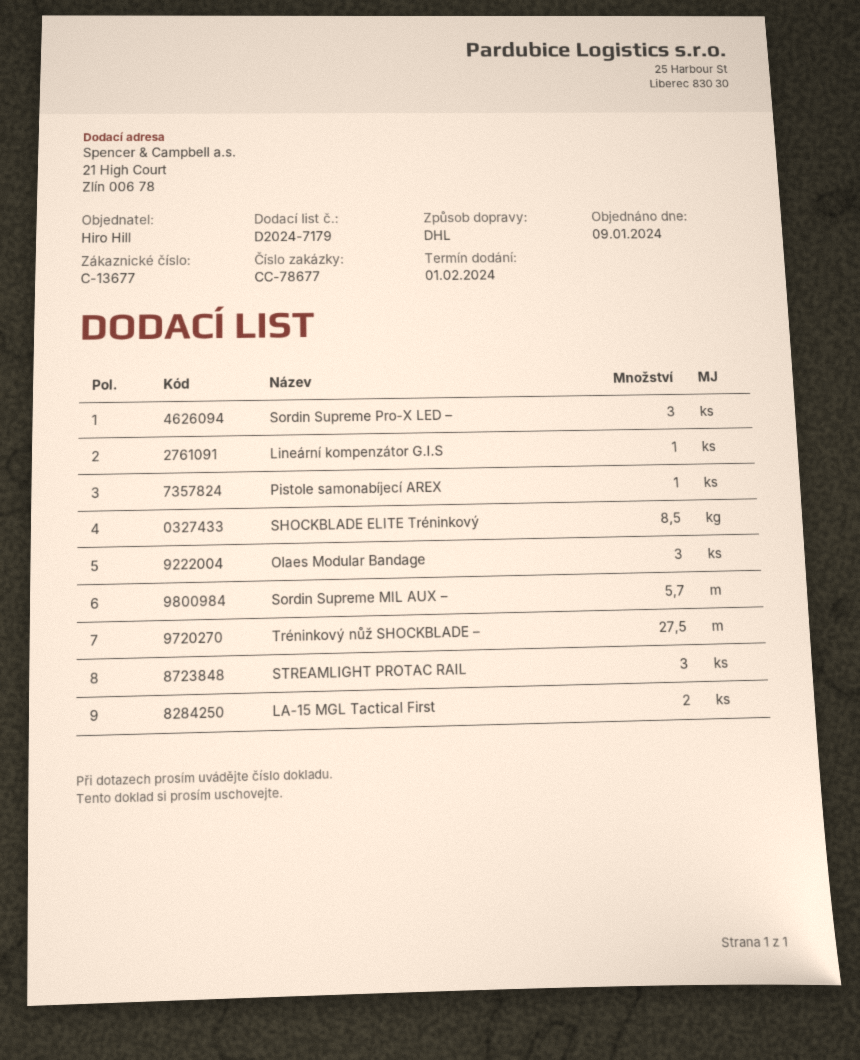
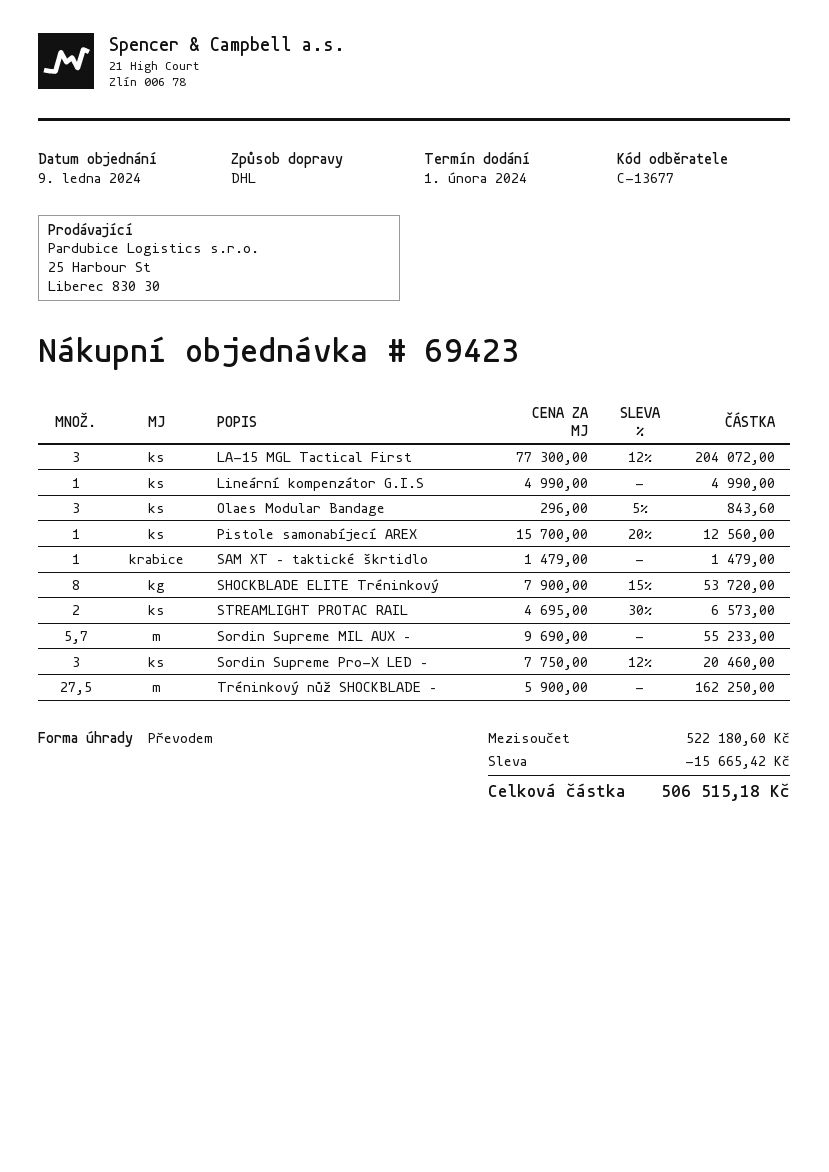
SHOCKBLADE ELITE Tréninkový: 8.5 -> 8
STREAMLIGHT PROTAC RAIL: 3 -> 2
LA-15 MGL Tactical First: 2 -> 3
SAM XT – taktické škrtidlo: none -> 1

